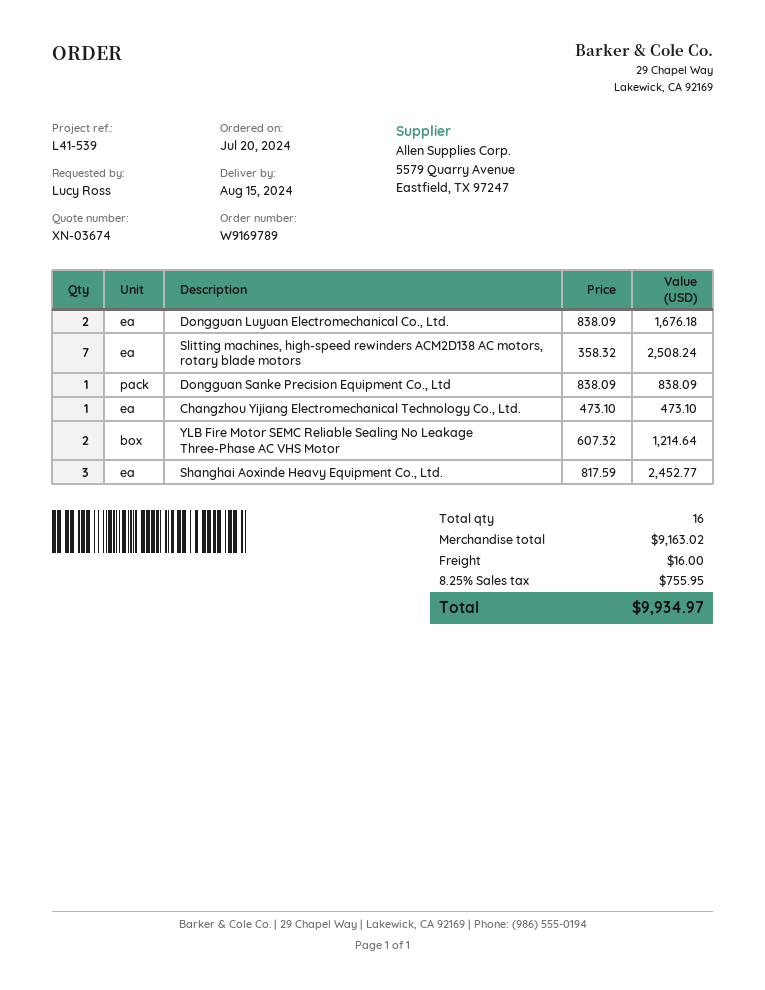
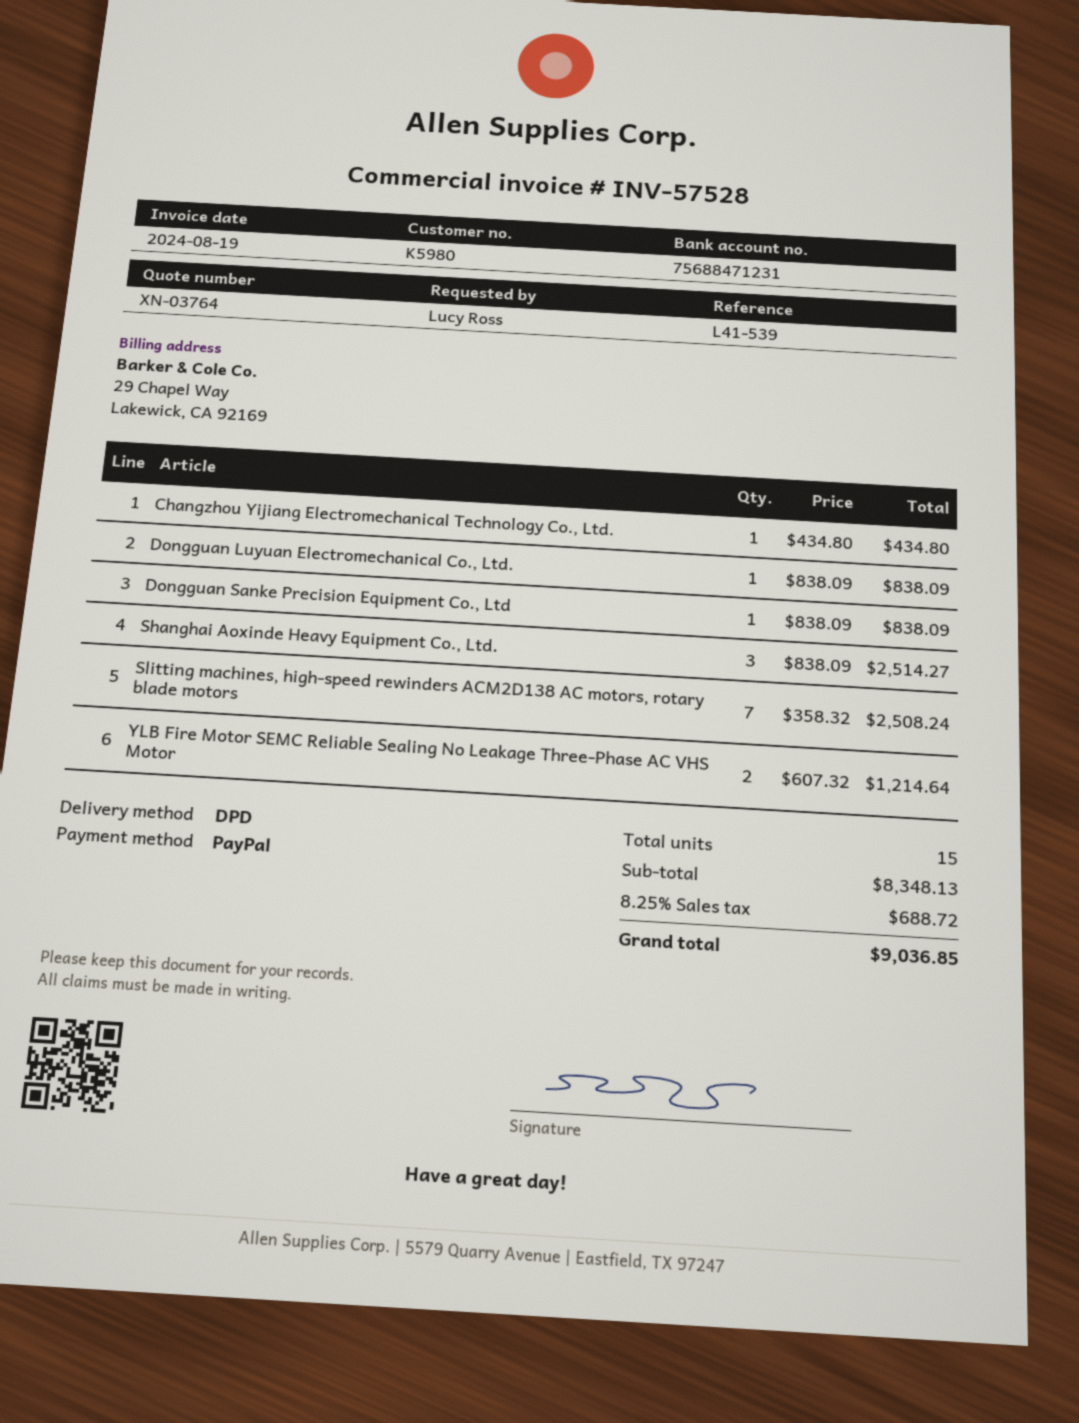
quote number: XN-03674 -> XN-03764
Dongguan Luyuan Electromechanical Co., Ltd.: 2 x 838.09 = 1676.18 -> 1 x 838.09 = 838.09
Changzhou Yijiang Electromechanical Technology Co., Ltd.: 1 x 473.10 = 473.10 -> 1 x 434.80 = 434.80
Shanghai Aoxinde Heavy Equipment Co., Ltd.: 3 x 817.59 = 2452.77 -> 3 x 838.09 = 2514.27
total quantity: 16 -> 15
subtotal: 9163.02 -> 8348.13
shipping: 16.00 -> none
tax: 8.25% = 755.95 -> 8.25% = 688.72
total: 9934.97 -> 9036.85

